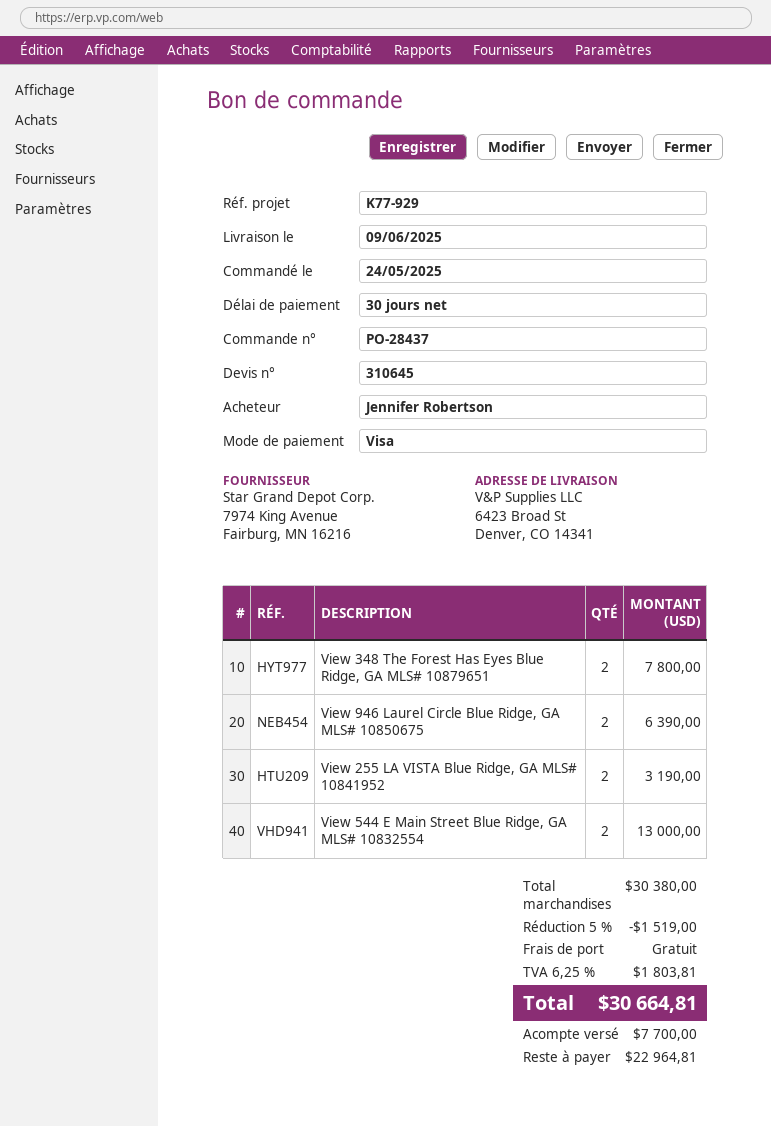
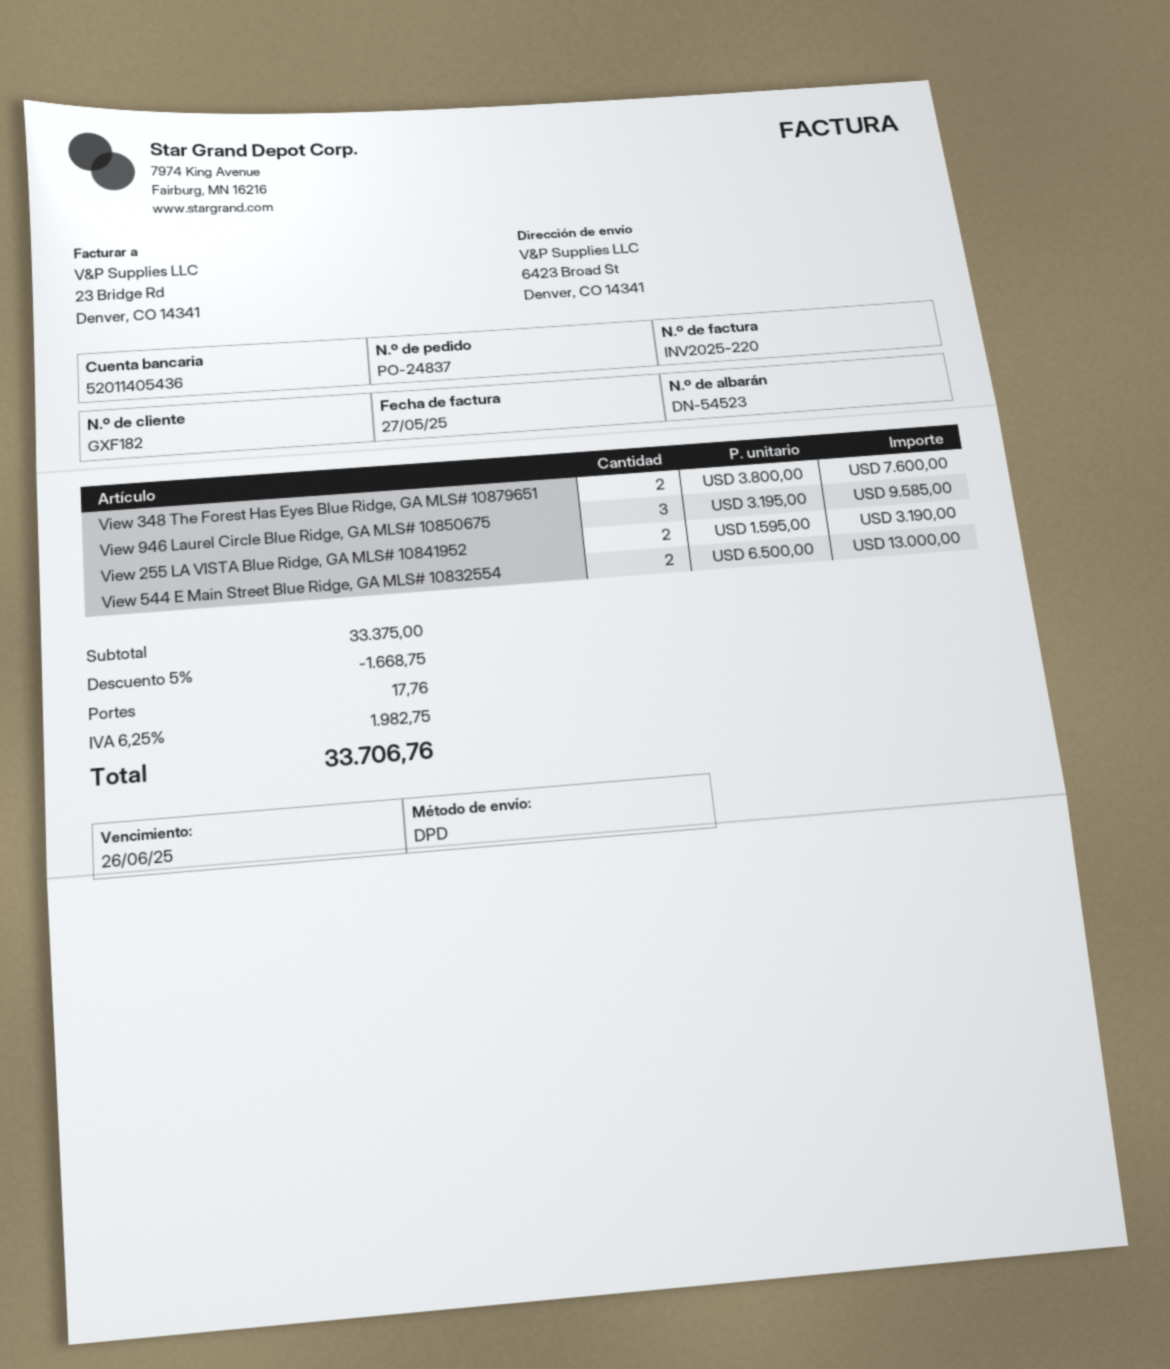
order number: PO-28437 -> PO-24837
View 348 The Forest Has Eyes Blue Ridge, GA MLS# 10879651: 2 for 7800.00 -> 2 for 7600.00
View 946 Laurel Circle Blue Ridge, GA MLS# 10850675: 2 for 6390.00 -> 3 for 9585.00
subtotal: 30380.00 -> 33375.00
discount: 5% = 1519.00 -> 5% = 1668.75
shipping: 0.00 -> 17.76
tax: 6.25% = 1803.81 -> 6.25% = 1982.75
total: 30664.81 -> 33706.76

